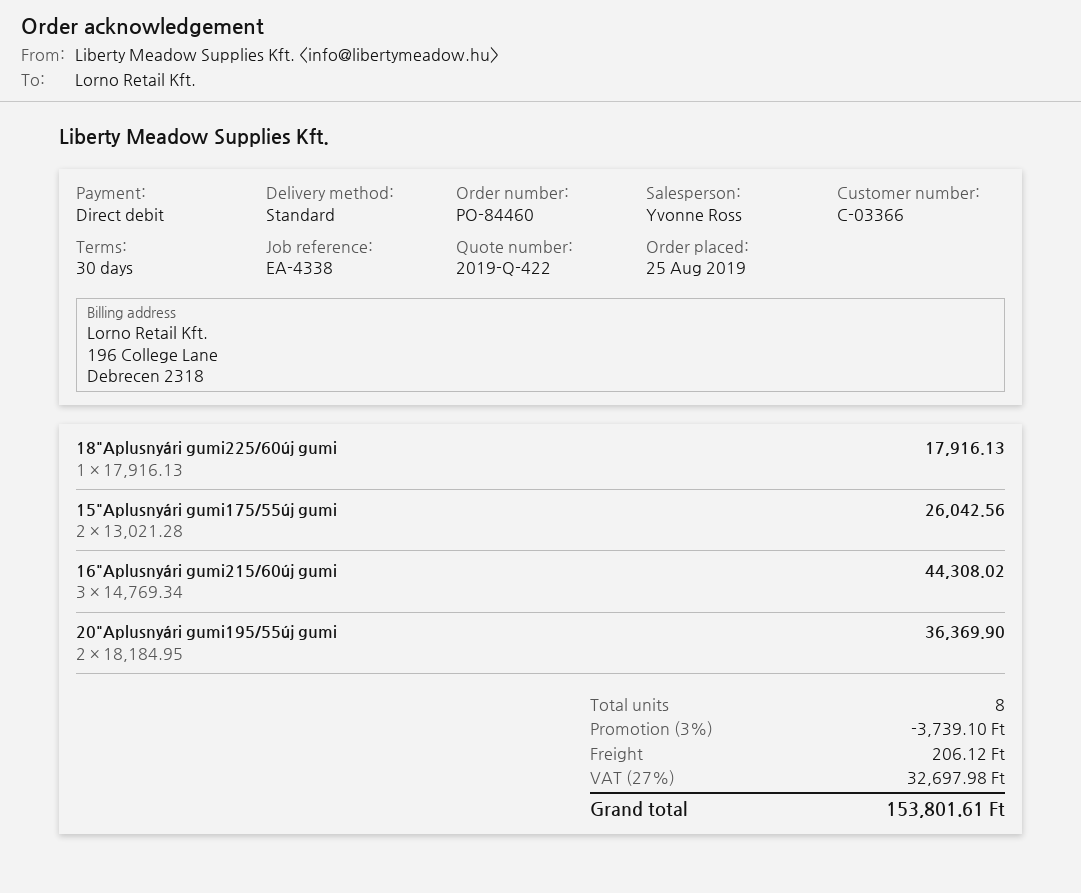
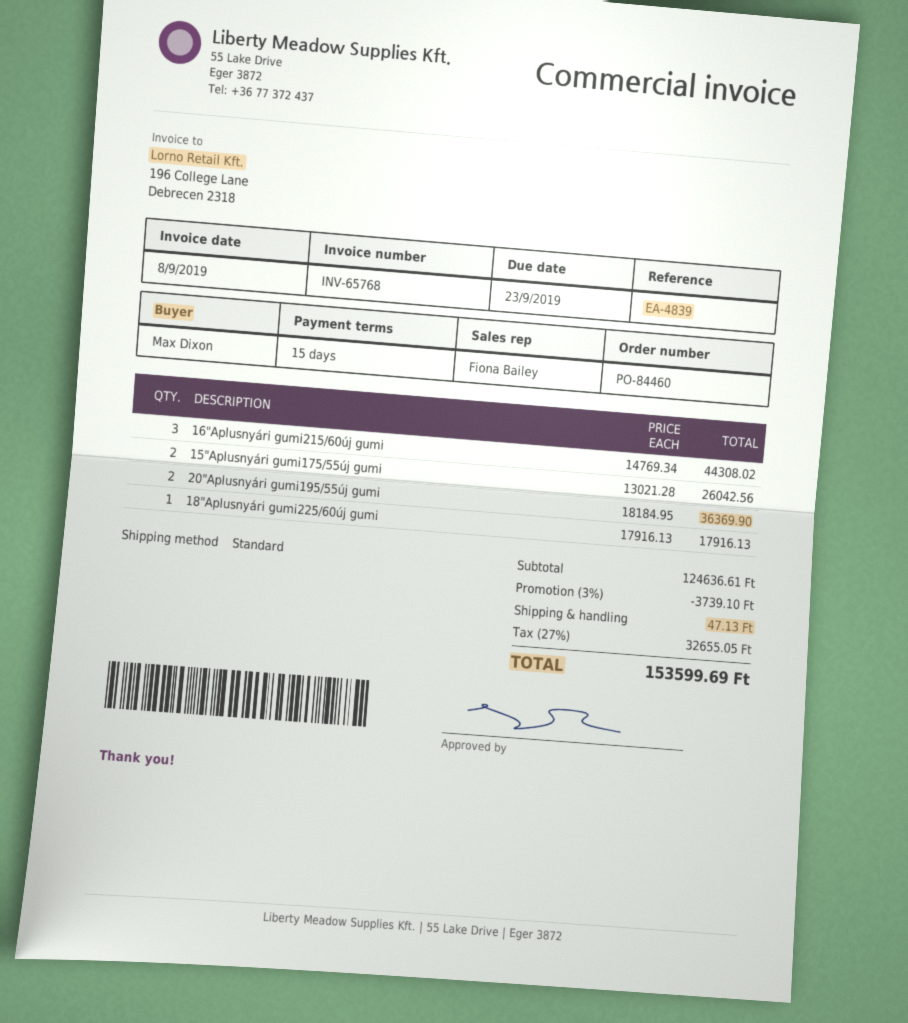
payment terms: 30 days -> 15 days
reference: EA-4338 -> EA-4839
sales rep: Yvonne Ross -> Fiona Bailey
shipping: 206.12 -> 47.13
tax: 27% = 32697.98 -> 27% = 32655.05
total: 153801.61 -> 153599.69

